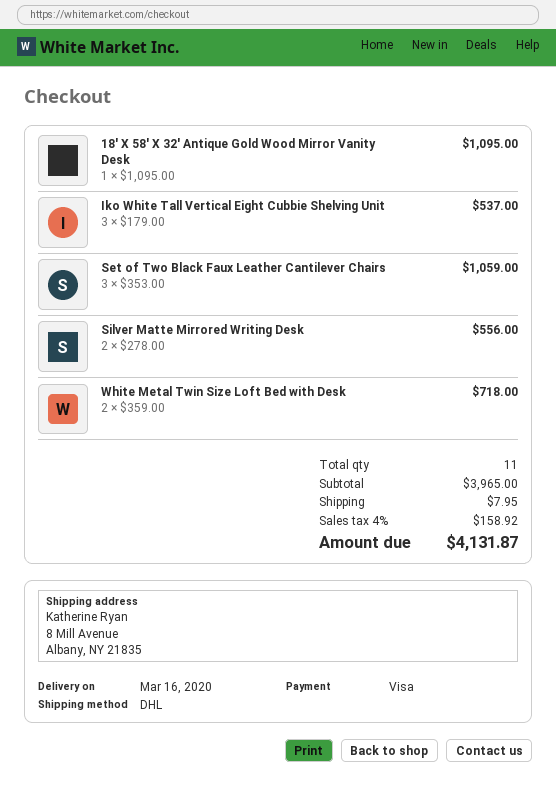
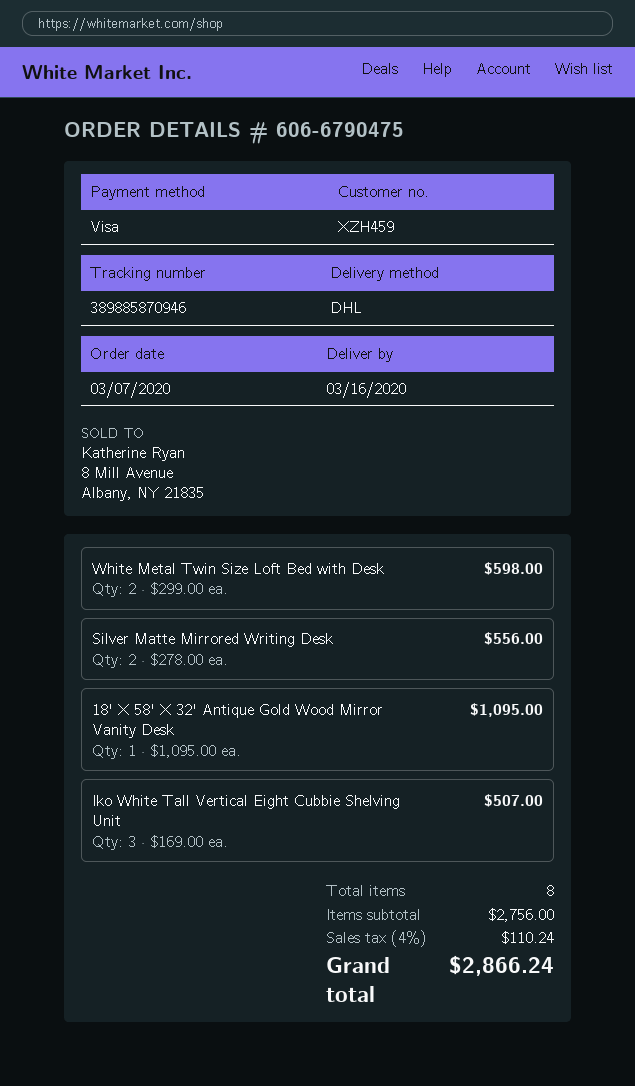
Iko White Tall Vertical Eight Cubbie Shelving Unit: 3 x 179.00 = 537.00 -> 3 x 169.00 = 507.00
Set of Two Black Faux Leather Cantilever Chairs: 3 x 353.00 = 1059.00 -> none
White Metal Twin Size Loft Bed with Desk: 2 x 359.00 = 718.00 -> 2 x 299.00 = 598.00
total quantity: 11 -> 8
subtotal: 3965.00 -> 2756.00
shipping: 7.95 -> none
tax: 4% = 158.92 -> 4% = 110.24
total: 4131.87 -> 2866.24

